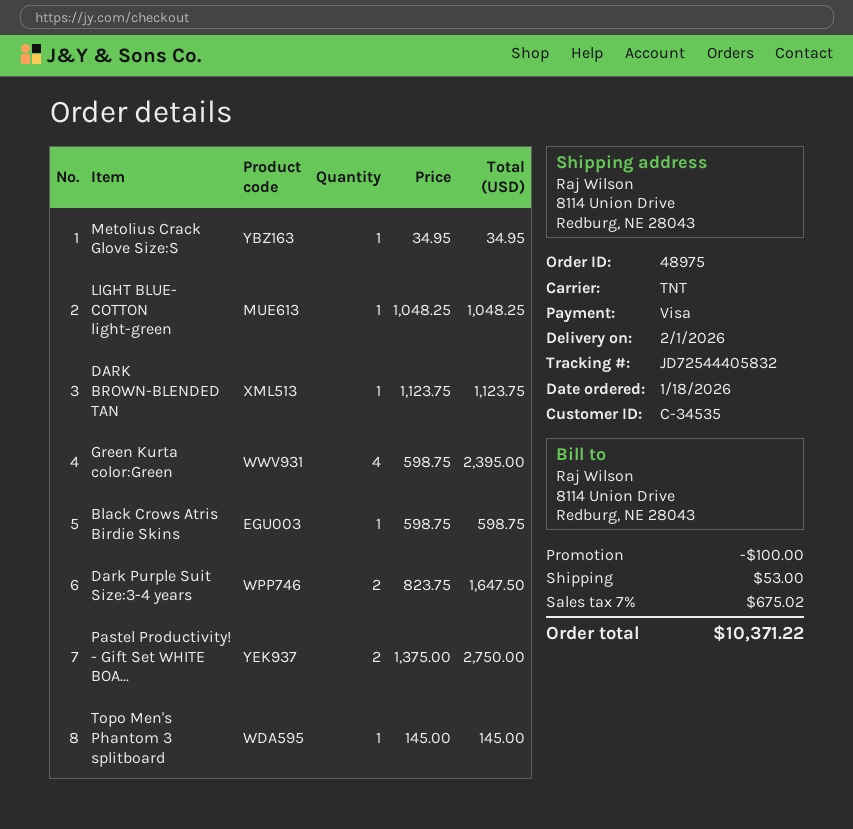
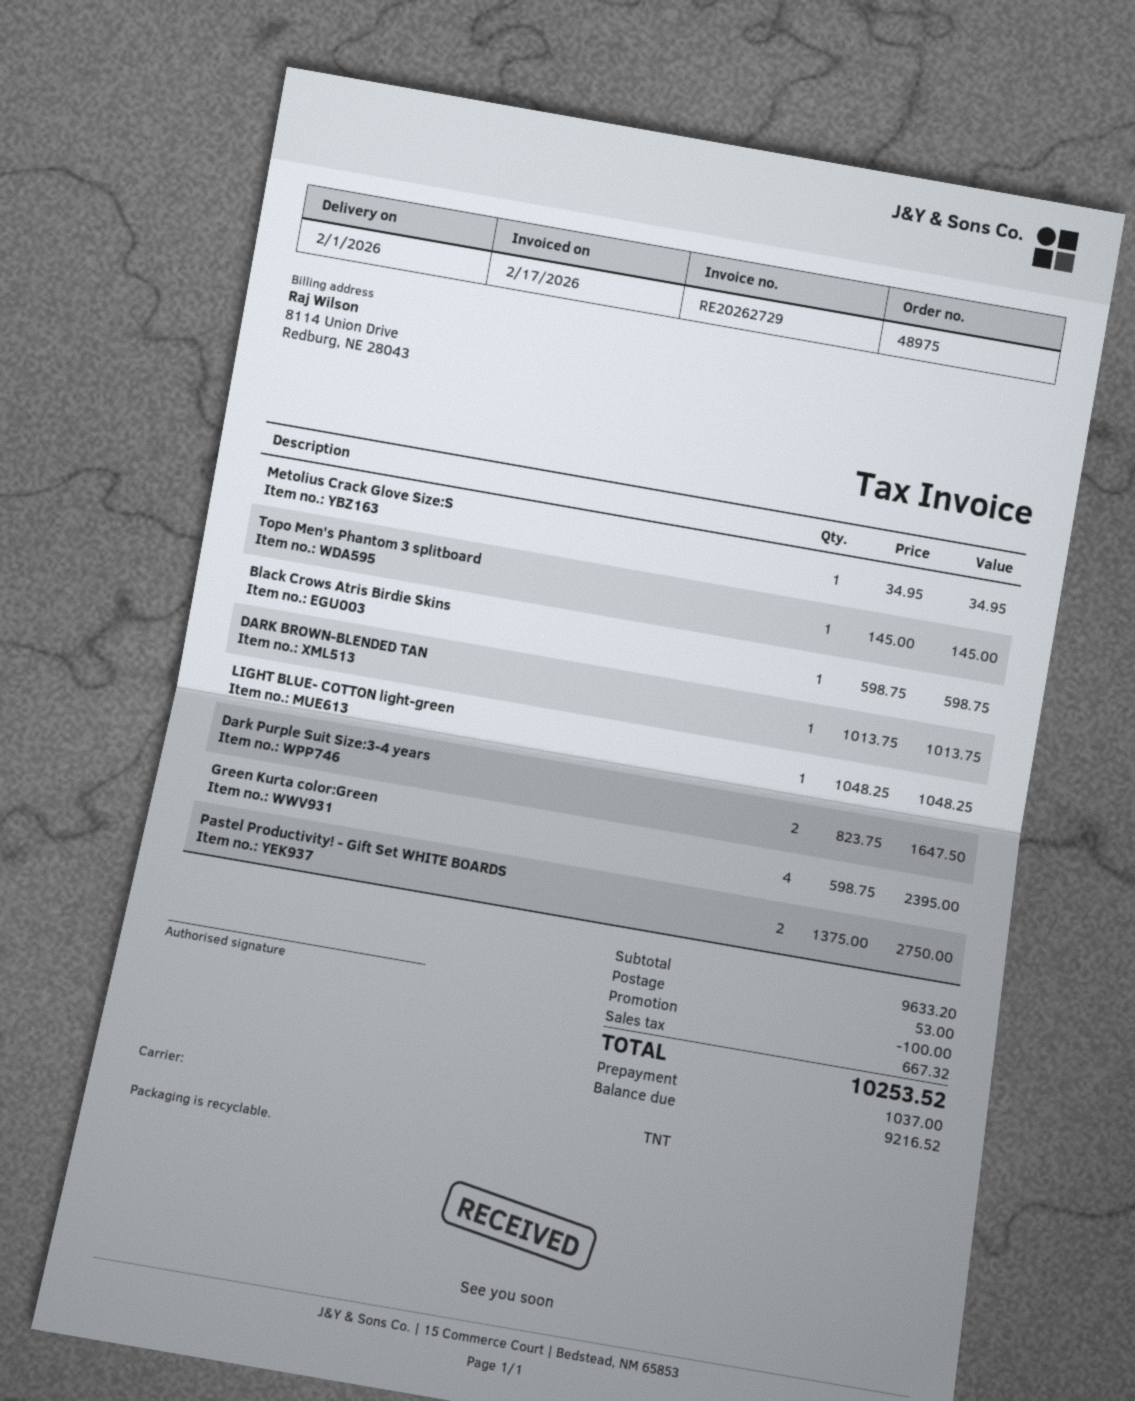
DARK BROWN-BLENDED TAN: 1 x 1123.75 = 1123.75 -> 1 x 1013.75 = 1013.75
tax: 675.02 -> 667.32
total: 10371.22 -> 10253.52

